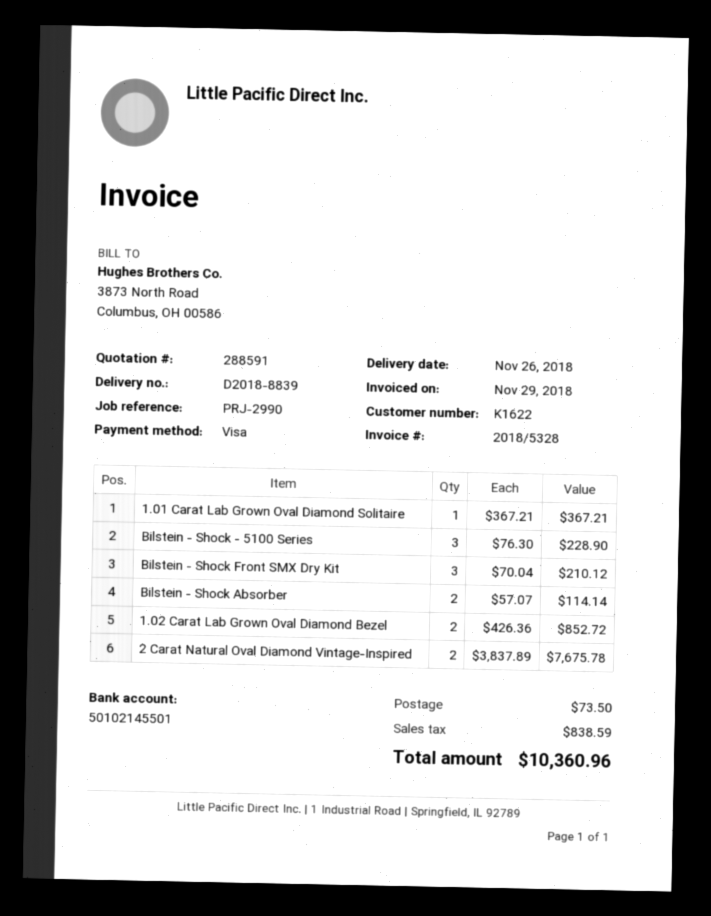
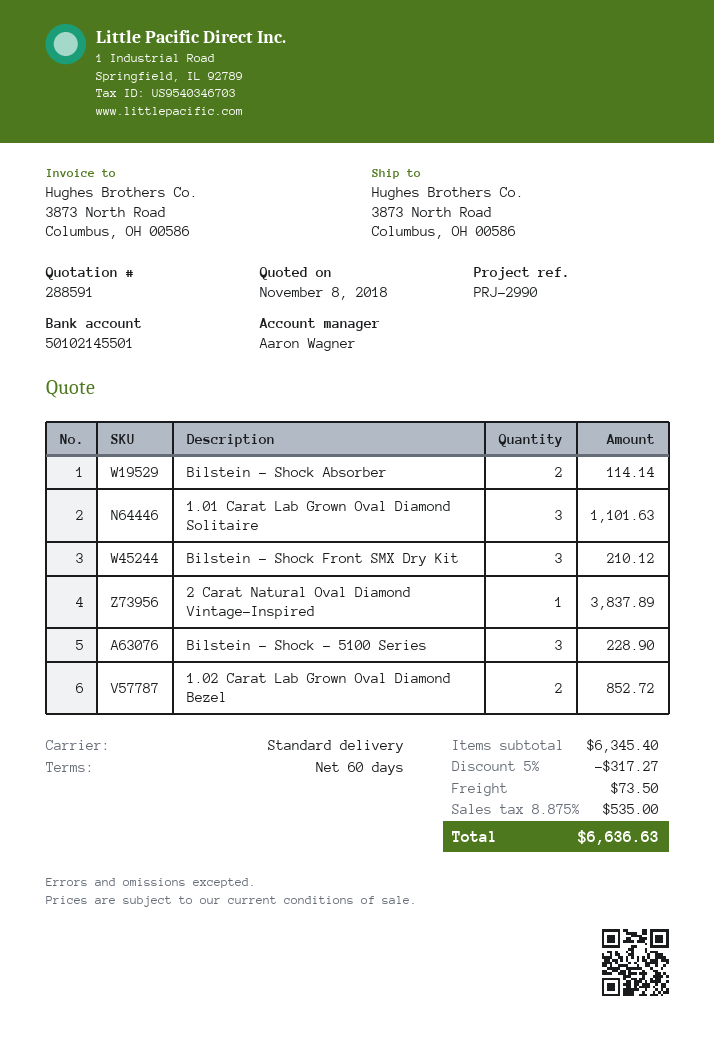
1.01 Carat Lab Grown Oval Diamond Solitaire: 1 for 367.21 -> 3 for 1101.63
2 Carat Natural Oval Diamond Vintage-Inspired: 2 for 7675.78 -> 1 for 3837.89
discount: none -> 5% = 317.27
tax: 838.59 -> 535.00
total: 10360.96 -> 6636.63

